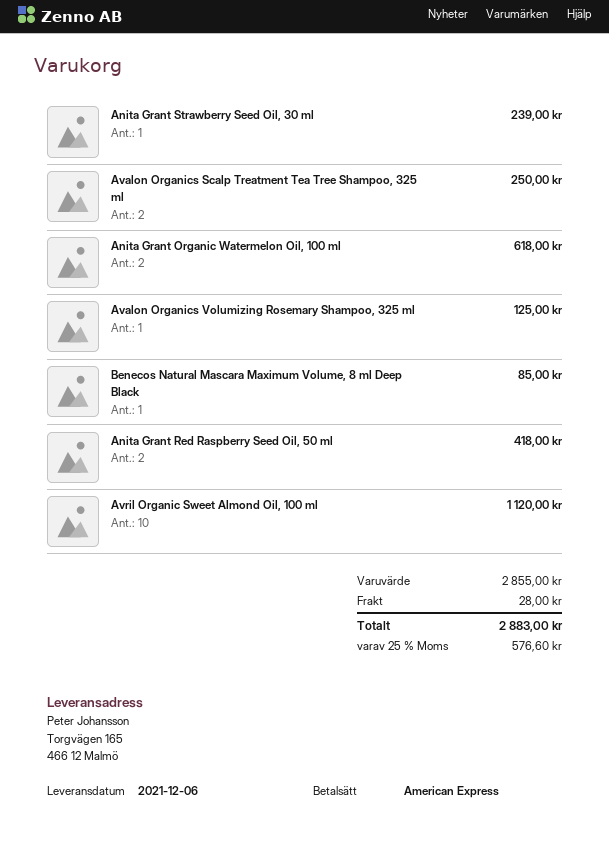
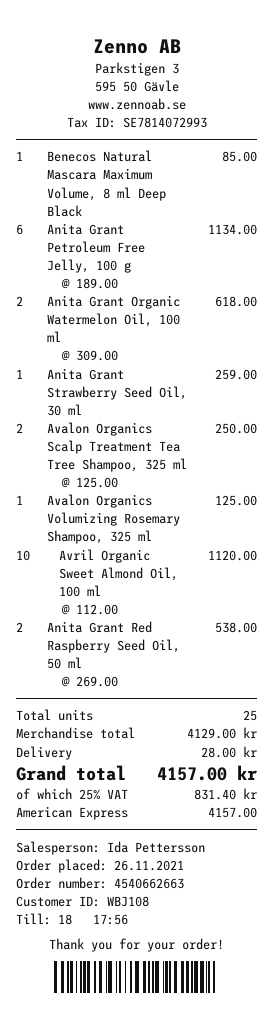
Anita Grant Strawberry Seed Oil, 30 ml: 1 for 239.00 -> 1 for 259.00
Anita Grant Red Raspberry Seed Oil, 50 ml: 2 for 418.00 -> 2 for 538.00
Anita Grant Petroleum Free Jelly, 100 g: none -> 6 for 1134.00
subtotal: 2855.00 -> 4129.00
tax: 25% = 576.60 -> 25% = 831.40
total: 2883.00 -> 4157.00

